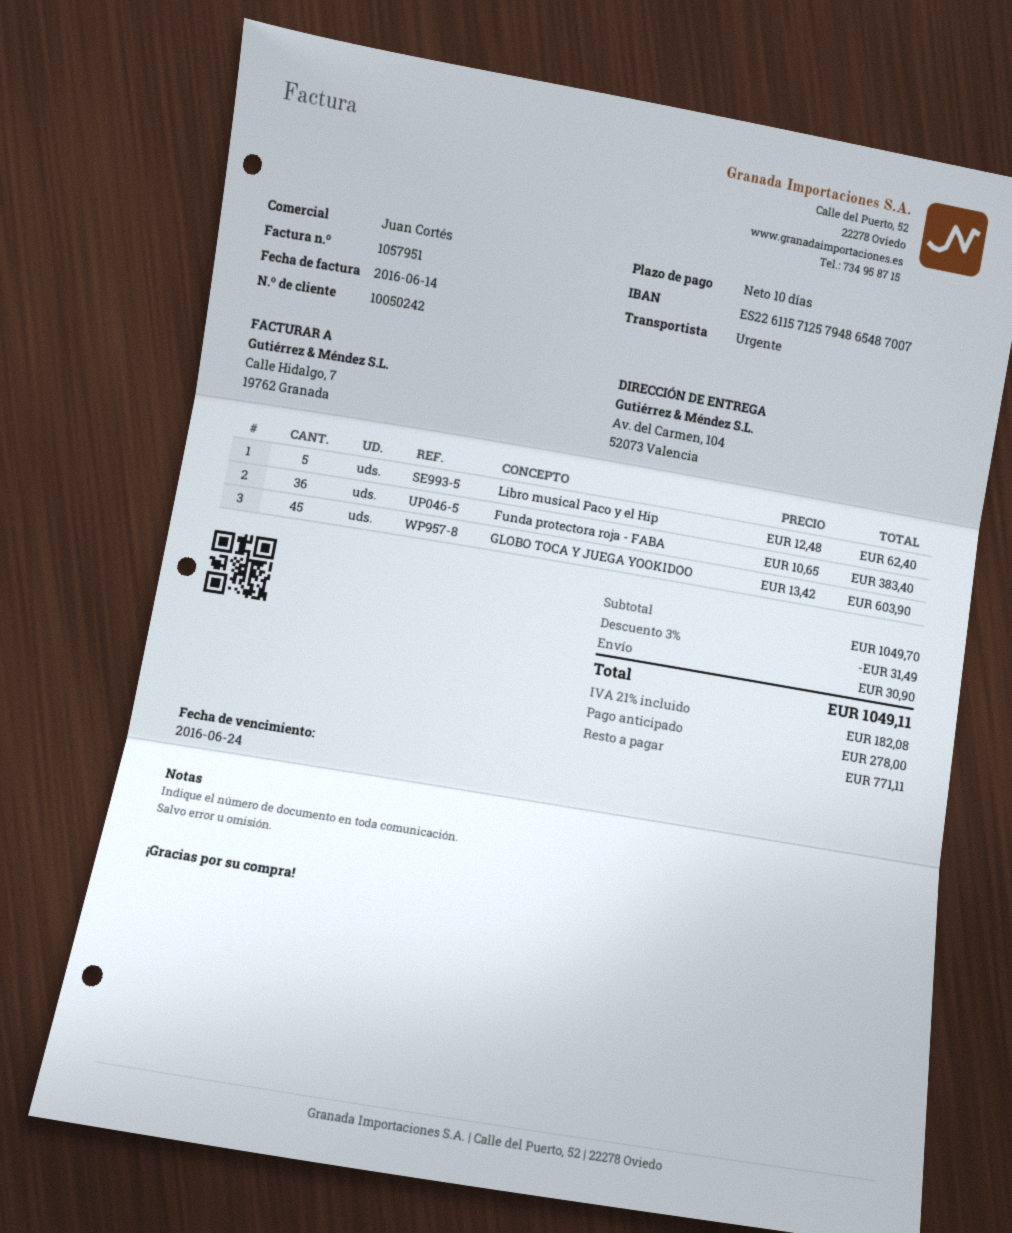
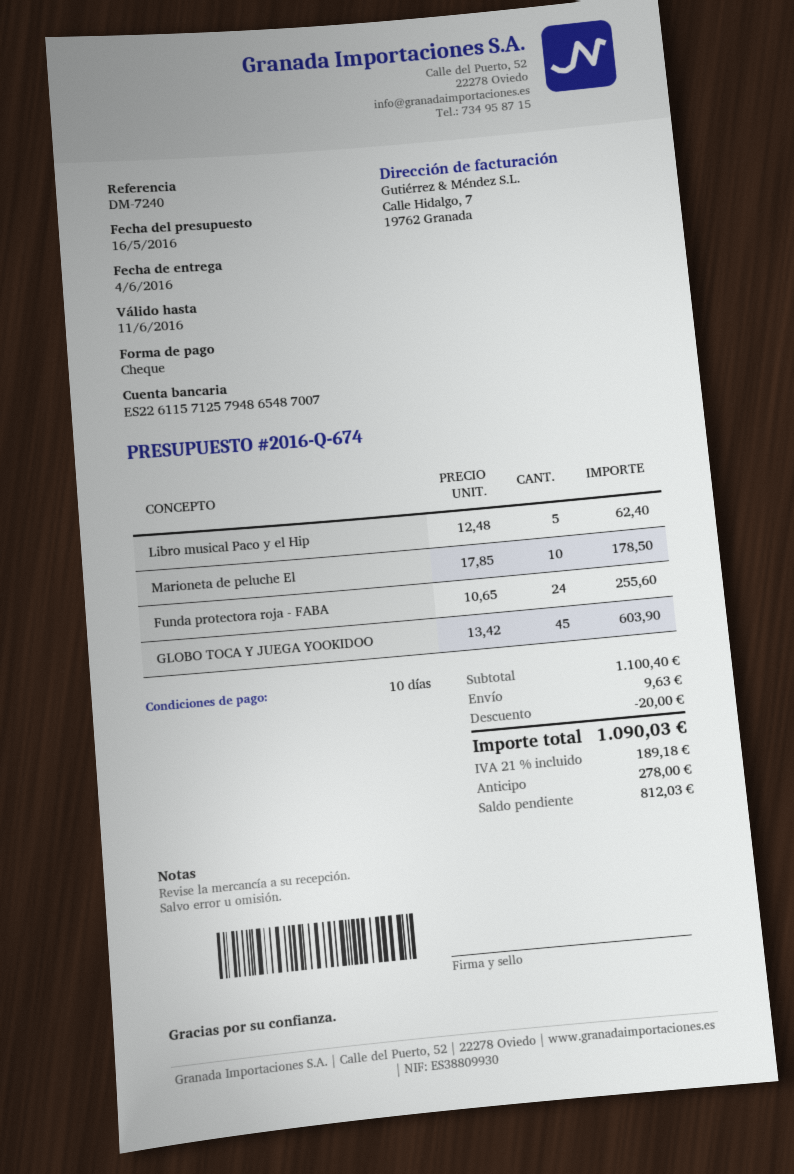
Funda protectora roja - FABA: 36 x 10.65 = 383.40 -> 24 x 10.65 = 255.60
Marioneta de peluche El: none -> 10 x 17.85 = 178.50
subtotal: 1049.70 -> 1100.40
discount: 31.49 -> 20.00
shipping: 30.90 -> 9.63
tax: 21% = 182.08 -> 21% = 189.18
total: 1049.11 -> 1090.03
balance: 771.11 -> 812.03

